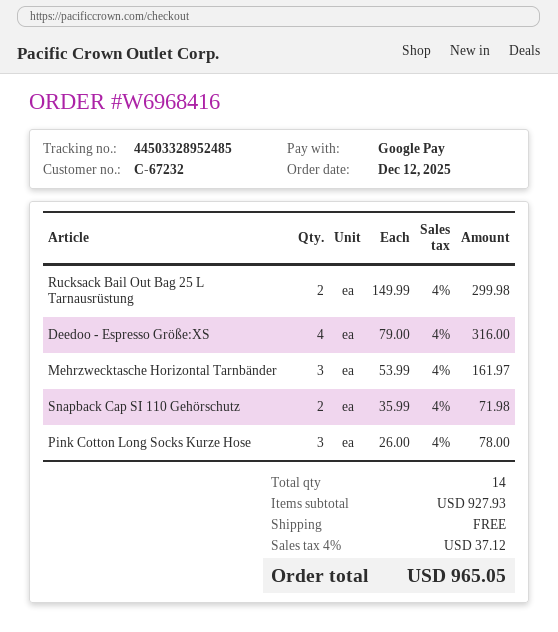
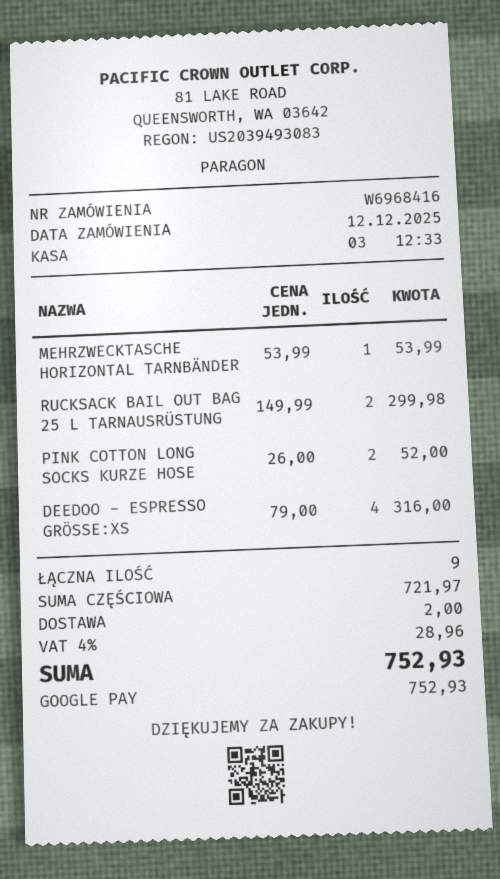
Mehrzwecktasche Horizontal Tarnbänder: 3 x 53.99 = 161.97 -> 1 x 53.99 = 53.99
Snapback Cap SI 110 Gehörschutz: 2 x 35.99 = 71.98 -> none
Pink Cotton Long Socks Kurze Hose: 3 x 26.00 = 78.00 -> 2 x 26.00 = 52.00
total quantity: 14 -> 9
subtotal: 927.93 -> 721.97
shipping: 0.00 -> 2.00
tax: 4% = 37.12 -> 4% = 28.96
total: 965.05 -> 752.93

